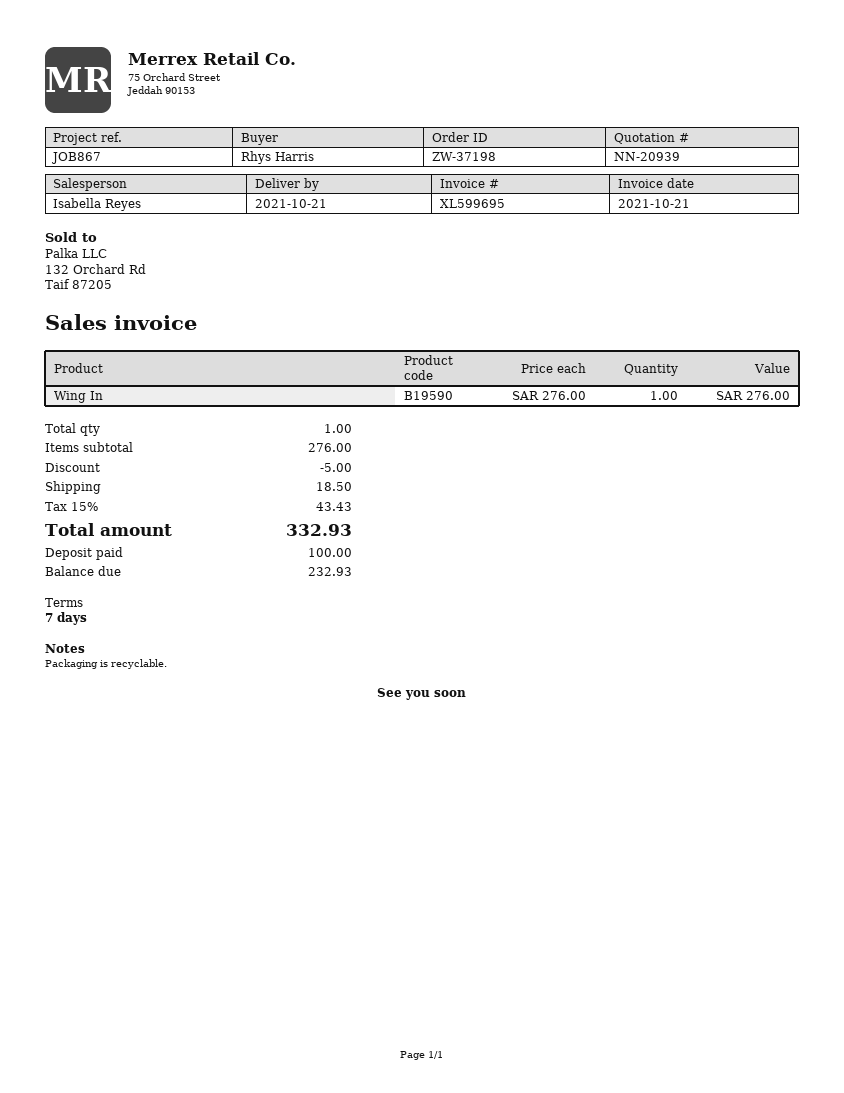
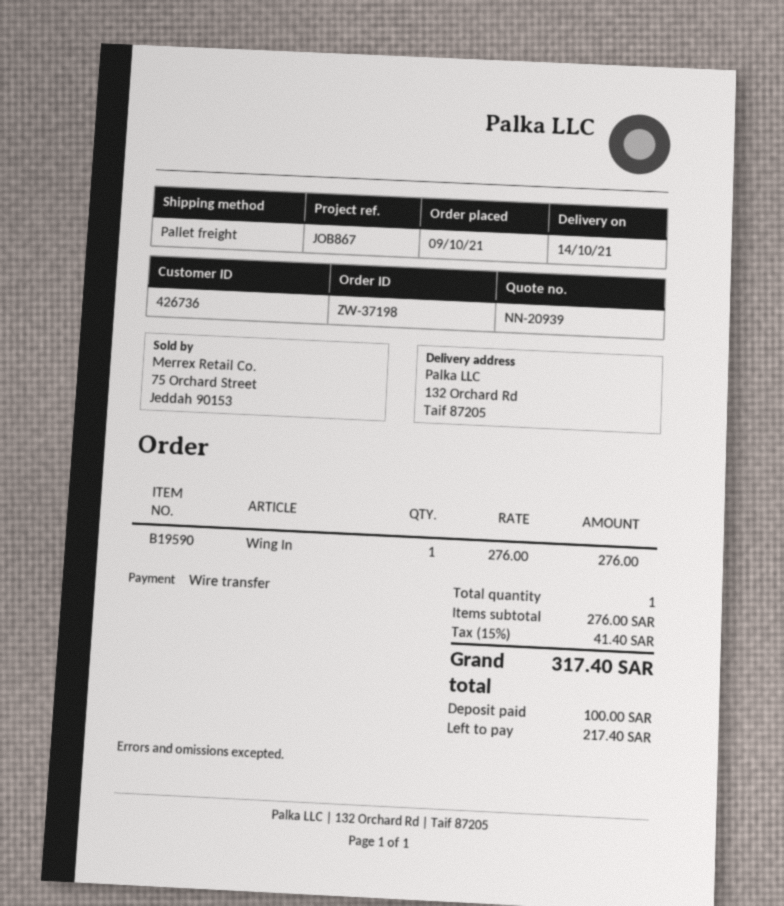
delivery date: 2021-10-21 -> 2021-10-14
discount: 5.00 -> none
shipping: 18.50 -> none
tax: 15% = 43.43 -> 15% = 41.40
total: 332.93 -> 317.40
balance: 232.93 -> 217.40

